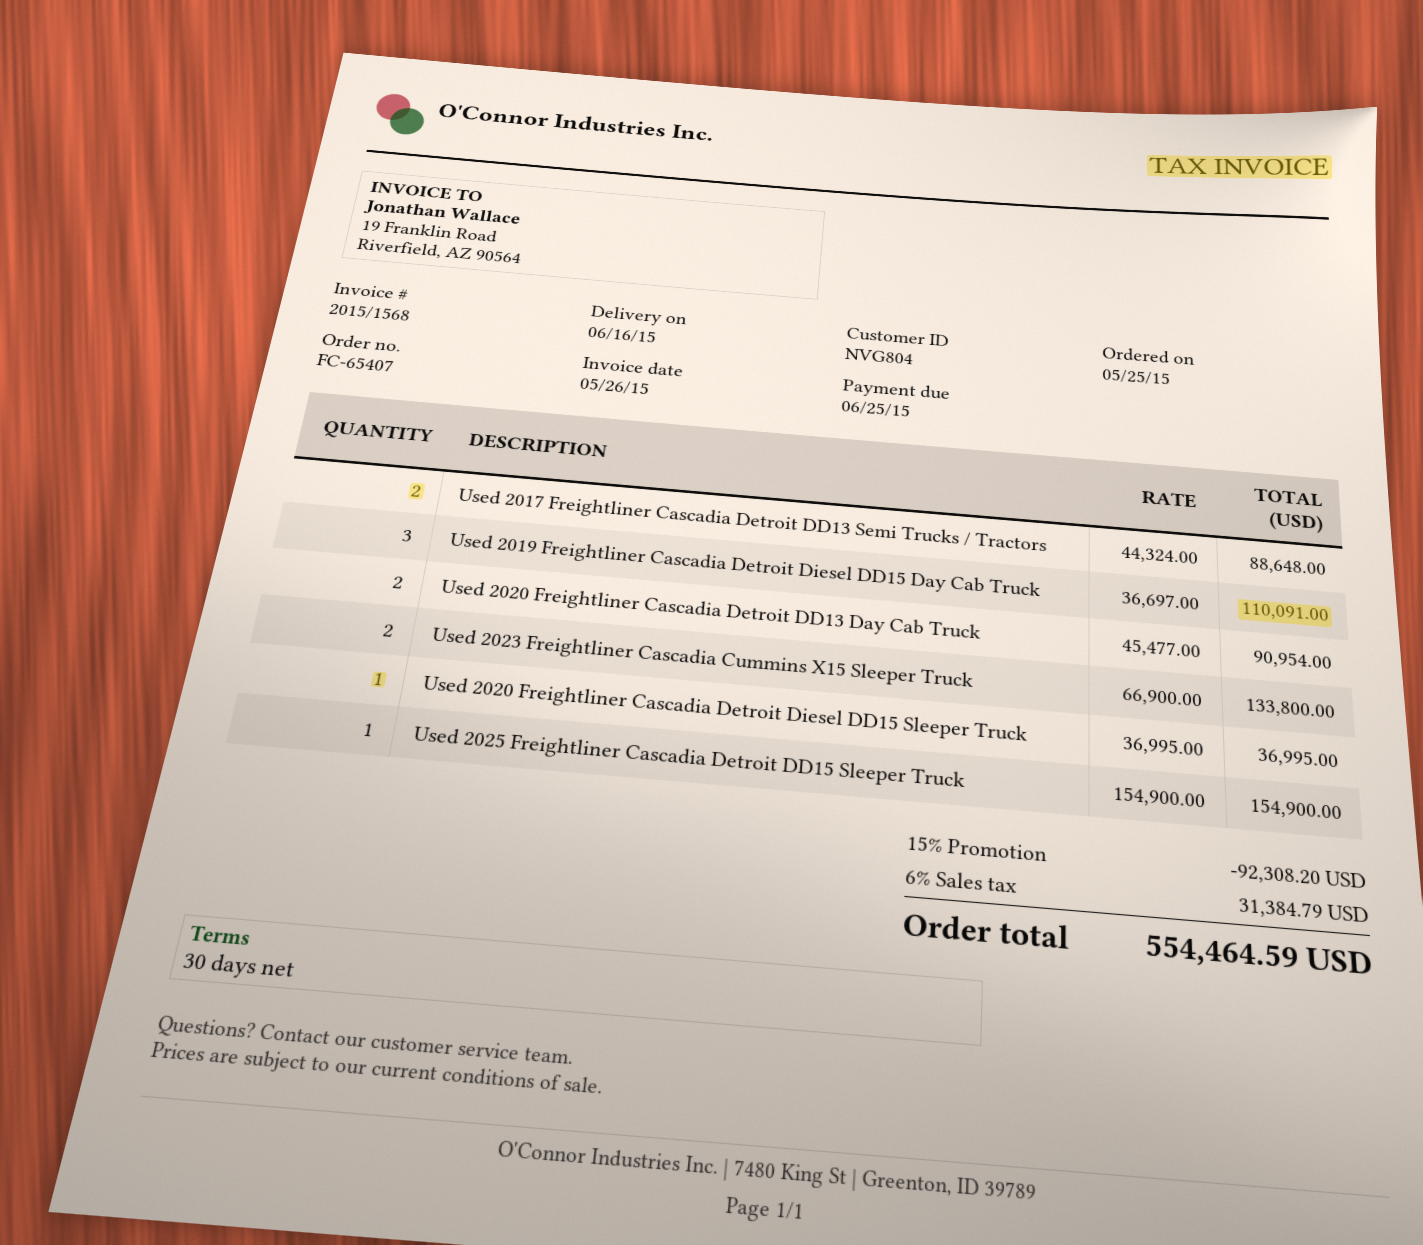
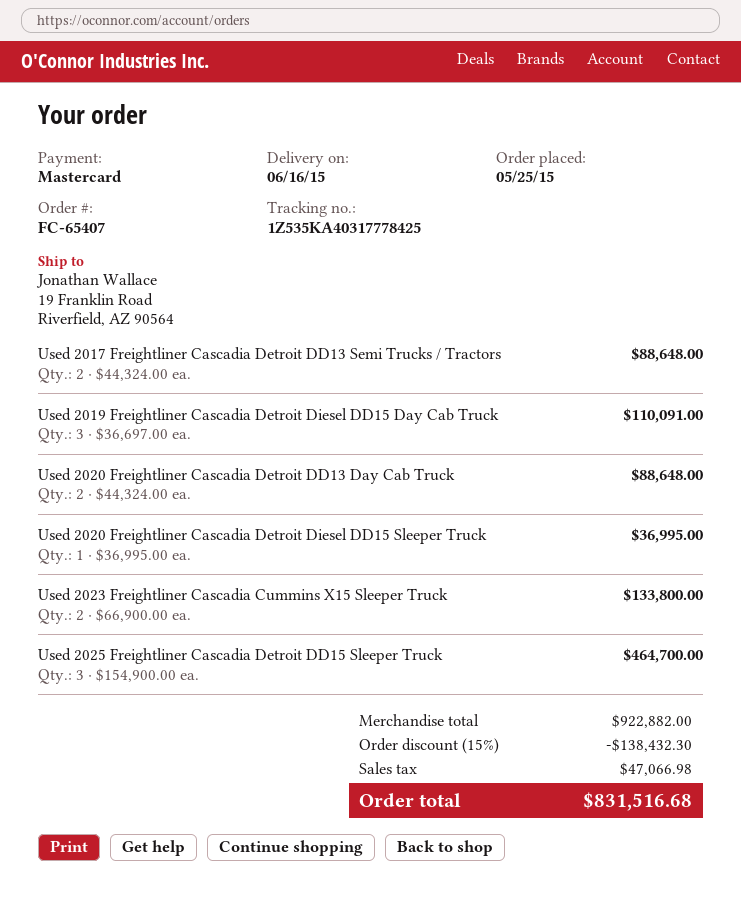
Used 2020 Freightliner Cascadia Detroit DD13 Day Cab Truck: 2 x 45477.00 = 90954.00 -> 2 x 44324.00 = 88648.00
Used 2025 Freightliner Cascadia Detroit DD15 Sleeper Truck: 1 x 154900.00 = 154900.00 -> 3 x 154900.00 = 464700.00
discount: 15% = 92308.20 -> 15% = 138432.30
tax: 31384.79 -> 47066.98
total: 554464.59 -> 831516.68

